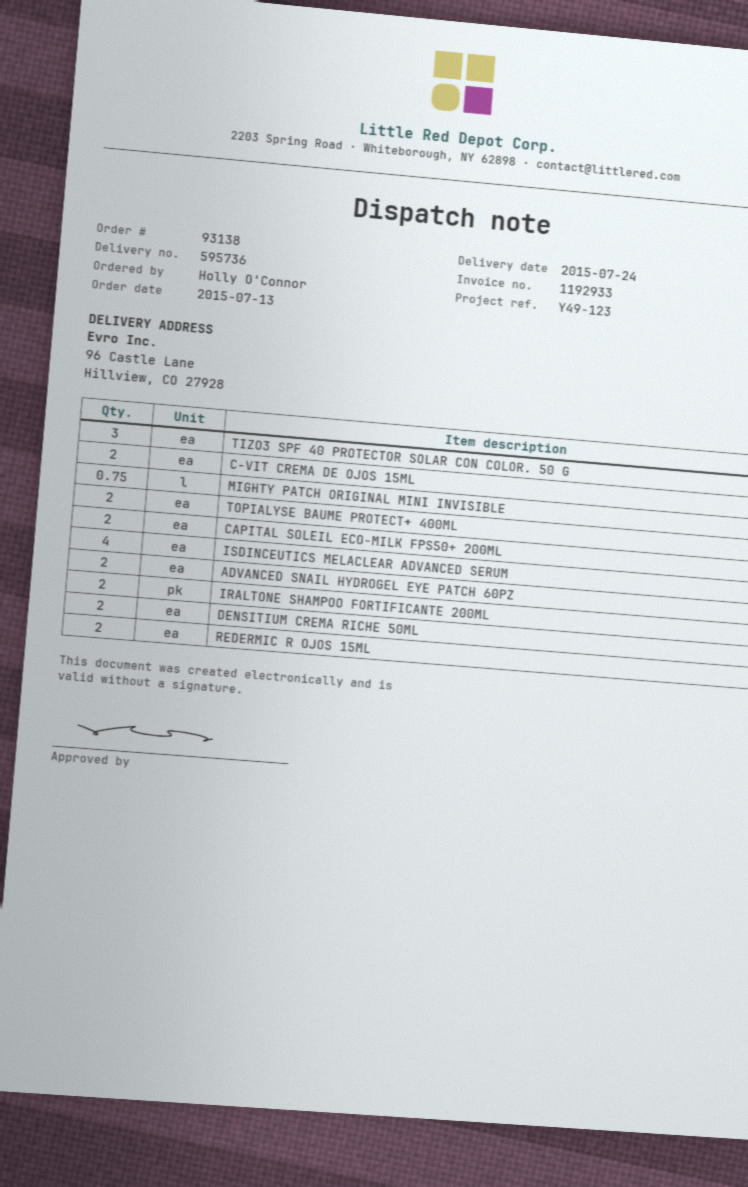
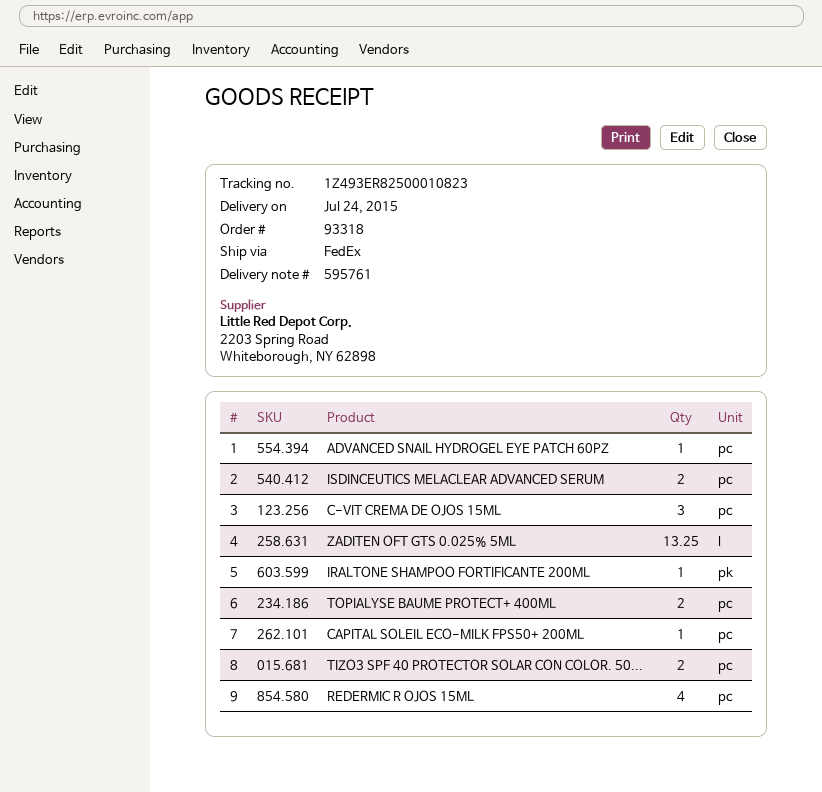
order number: 93138 -> 93318
delivery note number: 595736 -> 595761
TIZO3 SPF 40 PROTECTOR SOLAR CON COLOR. 50 G: 3 -> 2
C-VIT CREMA DE OJOS 15ML: 2 -> 3
MIGHTY PATCH ORIGINAL MINI INVISIBLE: 0.75 -> none
CAPITAL SOLEIL ECO-MILK FPS50+ 200ML: 2 -> 1
ISDINCEUTICS MELACLEAR ADVANCED SERUM: 4 -> 2
ADVANCED SNAIL HYDROGEL EYE PATCH 60PZ: 2 -> 1
IRALTONE SHAMPOO FORTIFICANTE 200ML: 2 -> 1
DENSITIUM CREMA RICHE 50ML: 2 -> none
REDERMIC R OJOS 15ML: 2 -> 4
ZADITEN OFT GTS 0.025% 5ML: none -> 13.25

